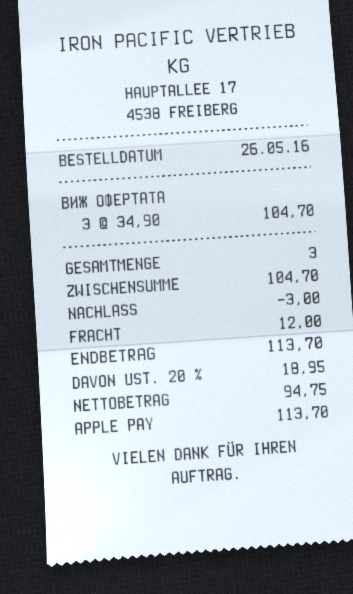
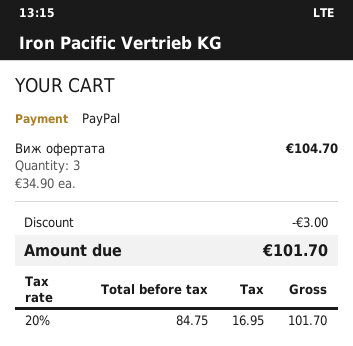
payment method: Apple Pay -> PayPal
shipping: 12.00 -> none
net: 94.75 -> 84.75
tax: 20% = 18.95 -> 20% = 16.95
total: 113.70 -> 101.70

